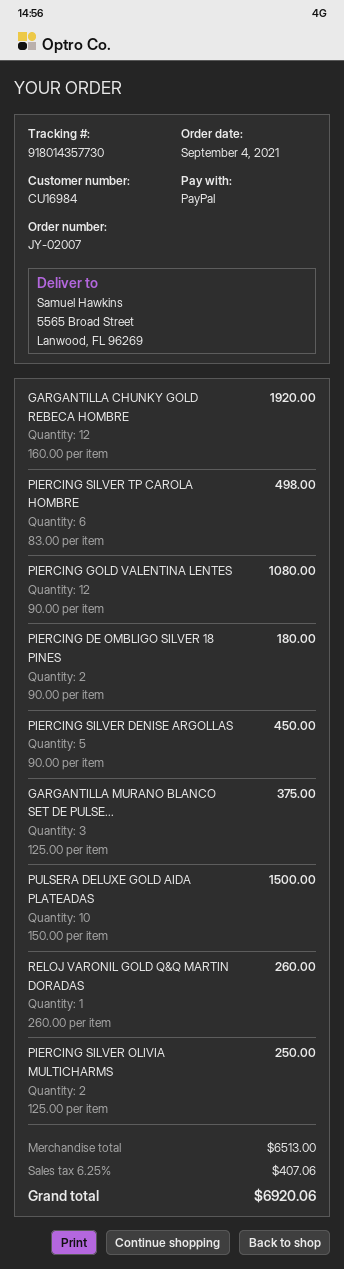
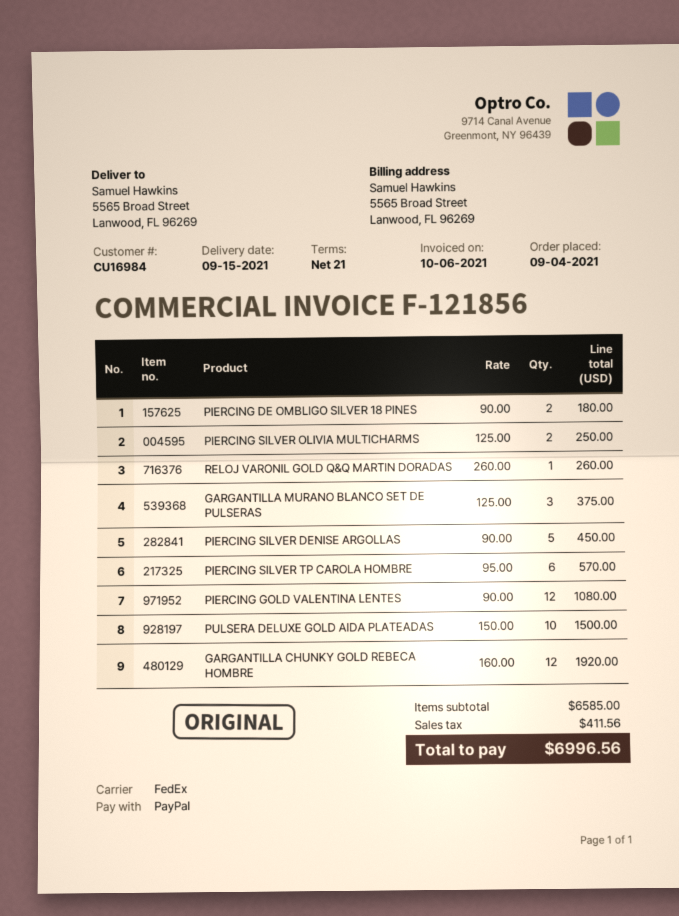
PIERCING SILVER TP CAROLA HOMBRE: 6 x 83.00 = 498.00 -> 6 x 95.00 = 570.00
subtotal: 6513.00 -> 6585.00
tax: 407.06 -> 411.56
total: 6920.06 -> 6996.56

